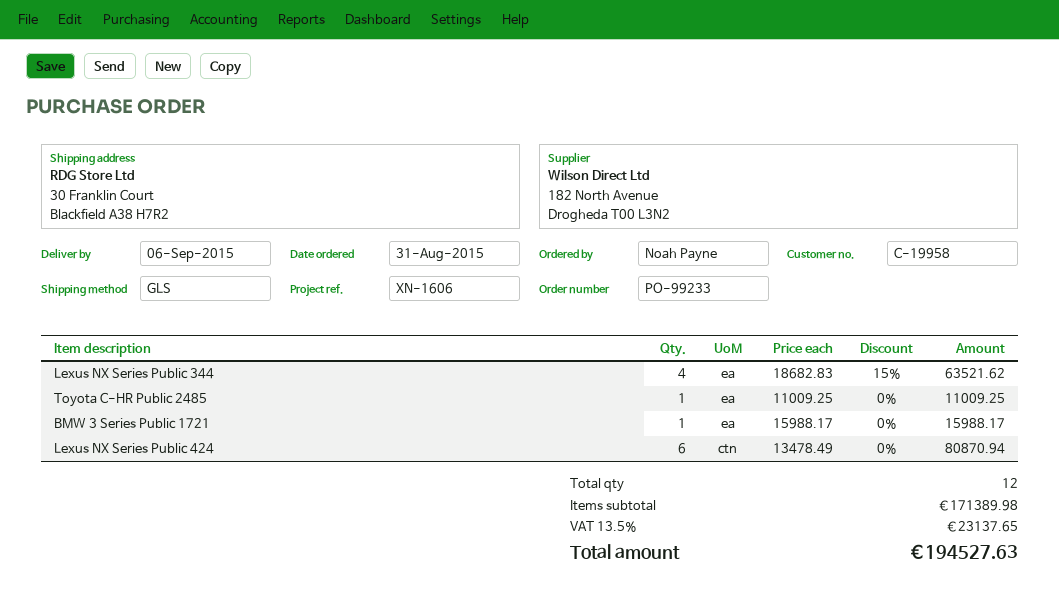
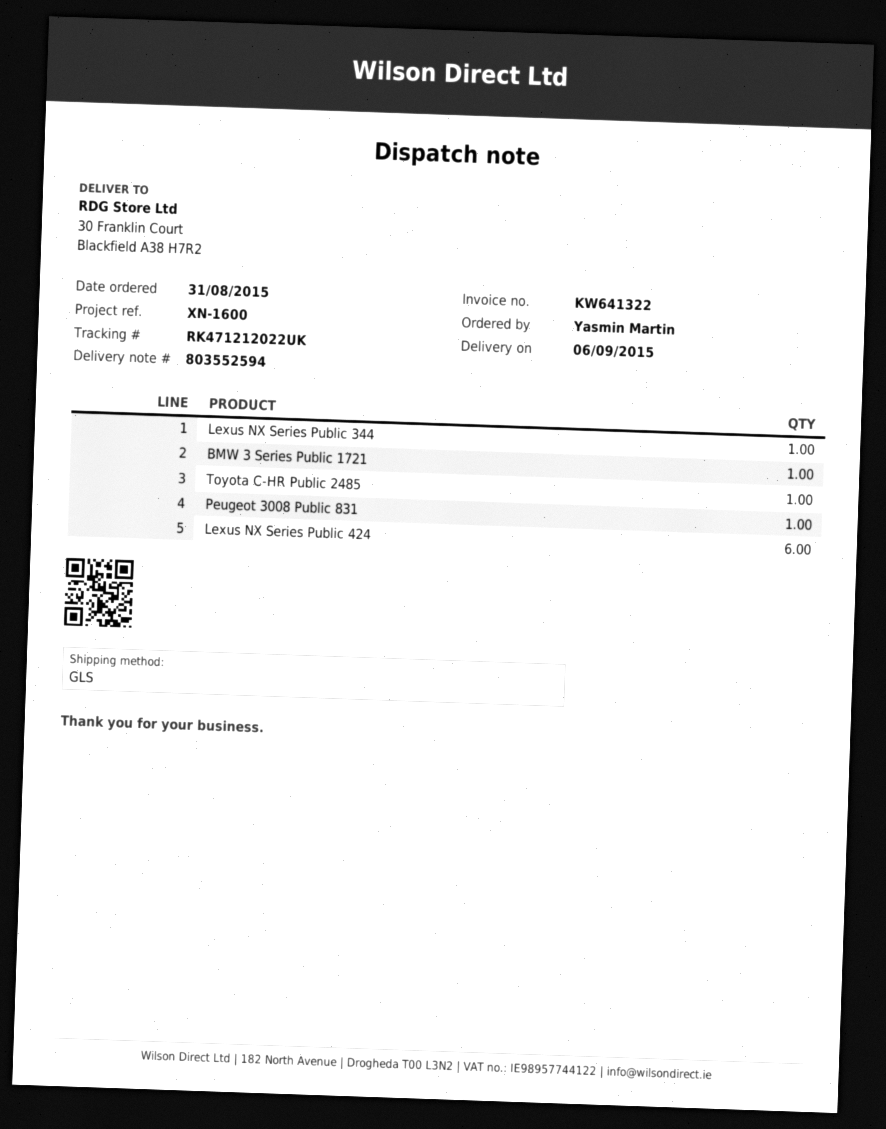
reference: XN-1606 -> XN-1600
ordered by: Noah Payne -> Yasmin Martin
Lexus NX Series Public 344: 4 -> 1
Peugeot 3008 Public 831: none -> 1

